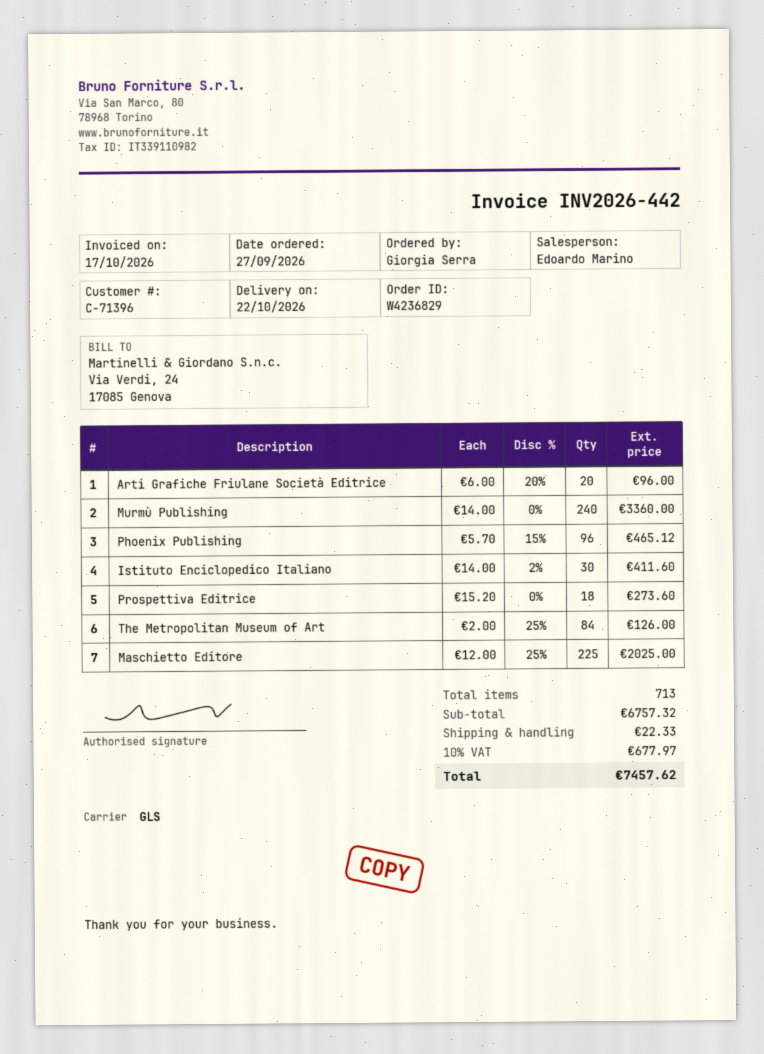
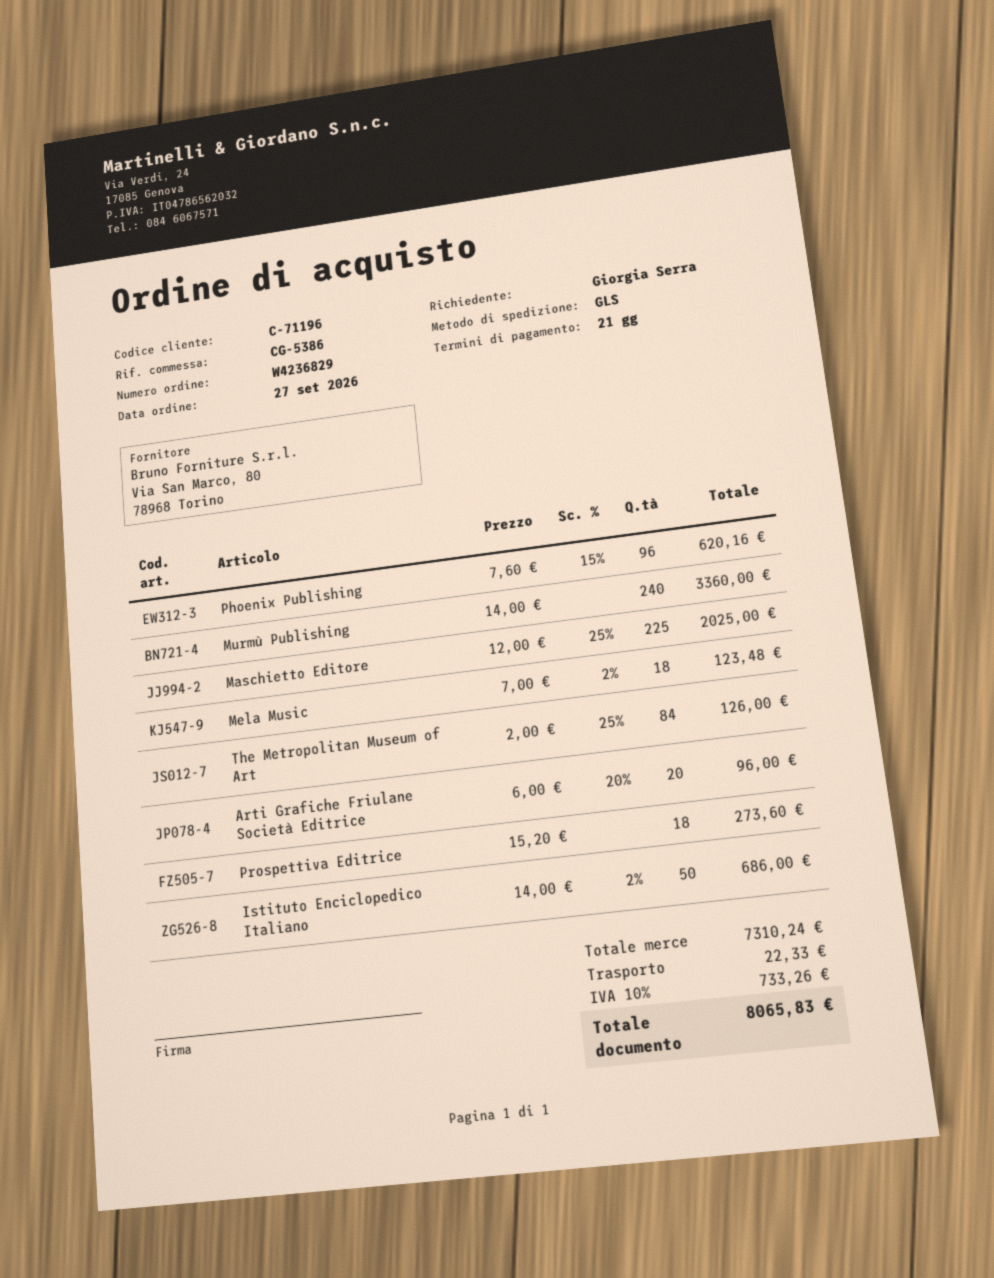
customer number: C-71396 -> C-71196
Phoenix Publishing: 96 x 5.70 - 15% = 465.12 -> 96 x 7.60 - 15% = 620.16
Istituto Enciclopedico Italiano: 30 x 14.00 - 2% = 411.60 -> 50 x 14.00 - 2% = 686.00
Mela Music: none -> 18 x 7.00 - 2% = 123.48
subtotal: 6757.32 -> 7310.24
tax: 10% = 677.97 -> 10% = 733.26
total: 7457.62 -> 8065.83

